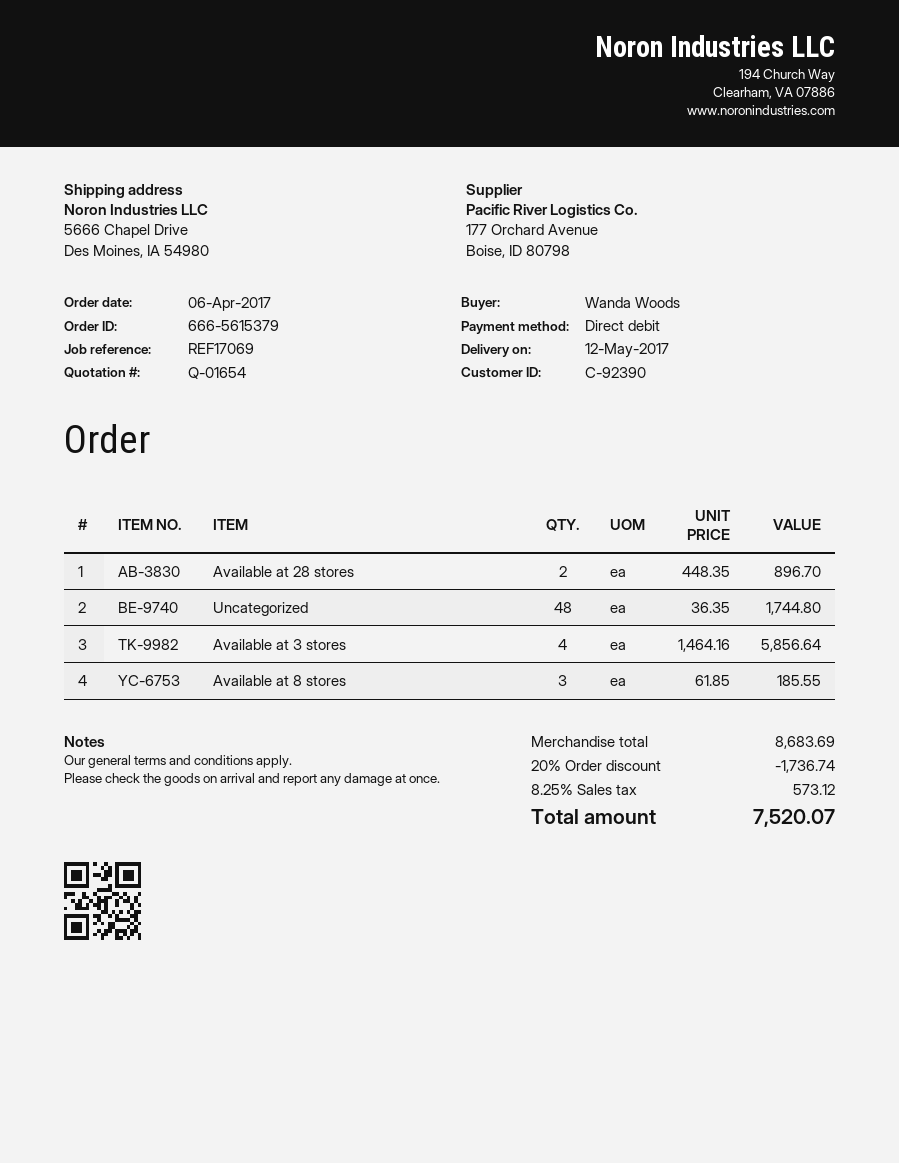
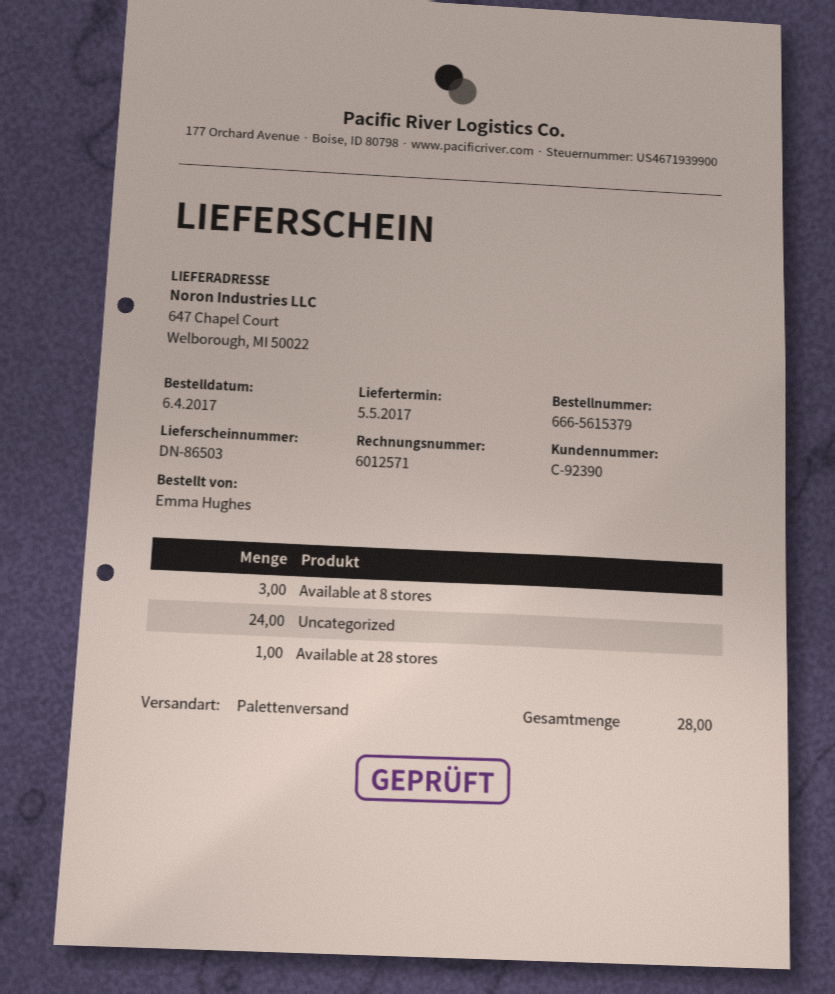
delivery date: 2017-05-12 -> 2017-05-05
ordered by: Wanda Woods -> Emma Hughes
ship to: 5666 Chapel Drive, Des Moines, IA 54980 -> 647 Chapel Court, Welborough, MI 50022
Available at 28 stores: 2 -> 1
Uncategorized: 48 -> 24
Available at 3 stores: 4 -> none

